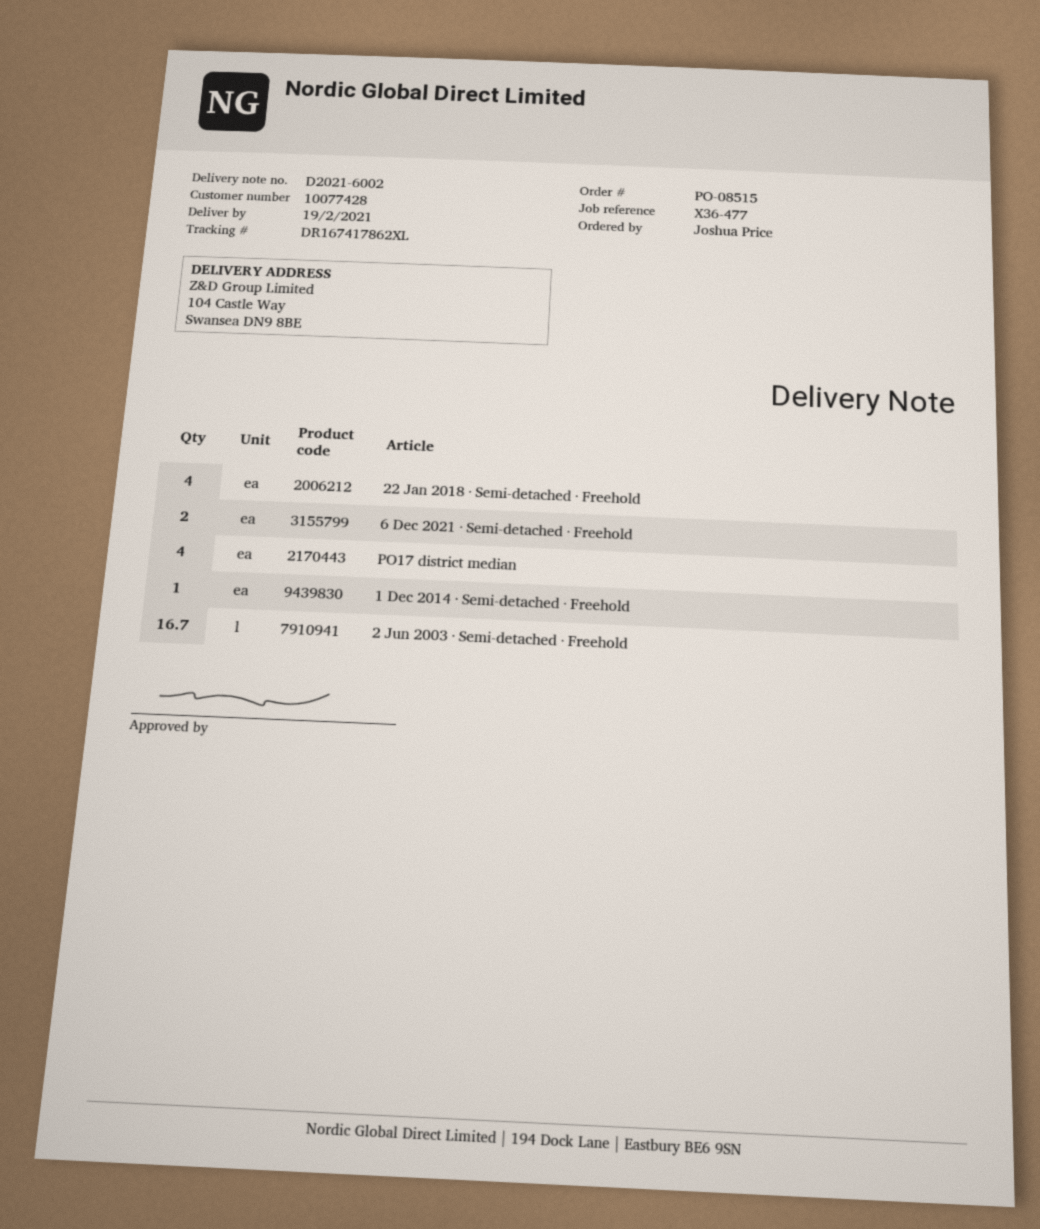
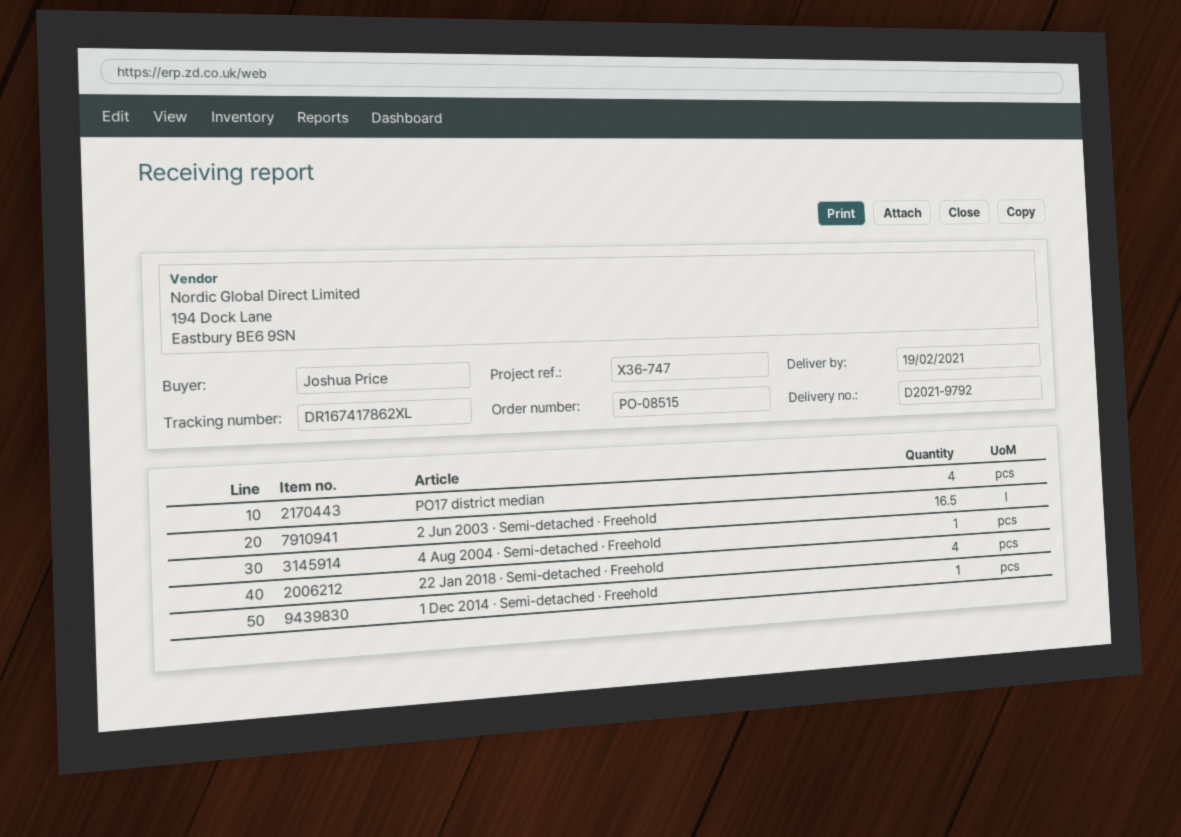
delivery note number: D2021-6002 -> D2021-9792
reference: X36-477 -> X36-747
6 Dec 2021 · Semi-detached · Freehold: 2 -> none
2 Jun 2003 · Semi-detached · Freehold: 16.7 -> 16.5
4 Aug 2004 · Semi-detached · Freehold: none -> 1

